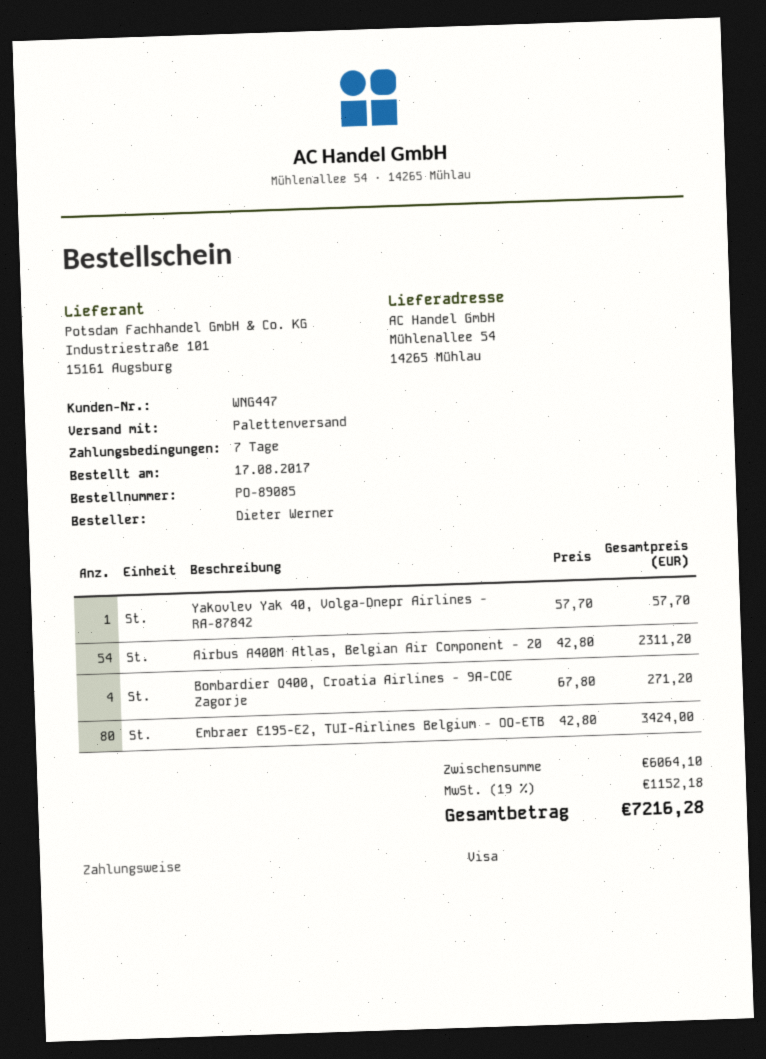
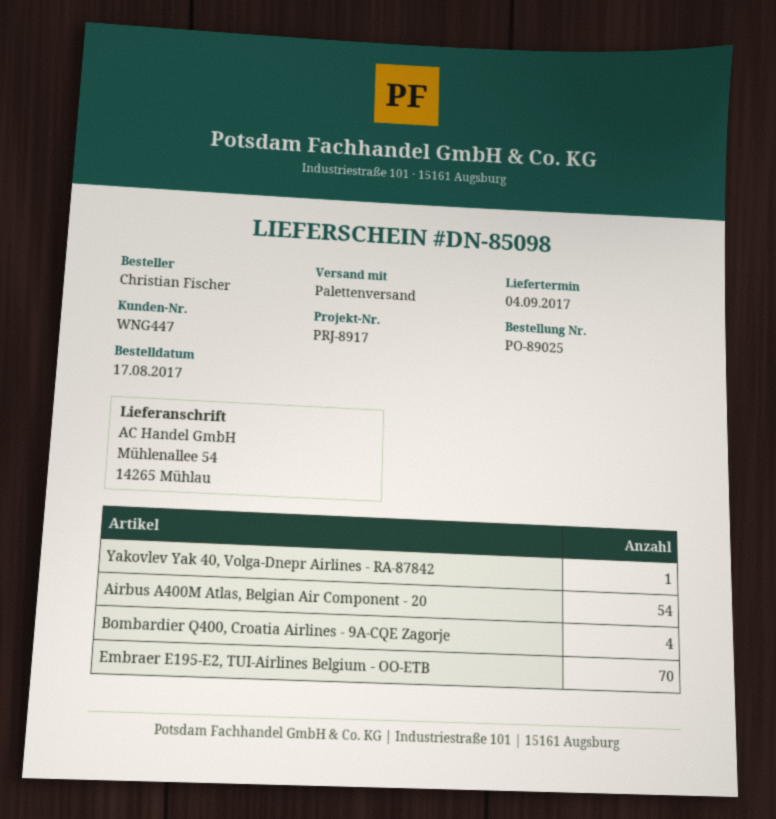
order number: PO-89085 -> PO-89025
ordered by: Dieter Werner -> Christian Fischer
Embraer E195-E2, TUI-Airlines Belgium - OO-ETB: 80 -> 70

